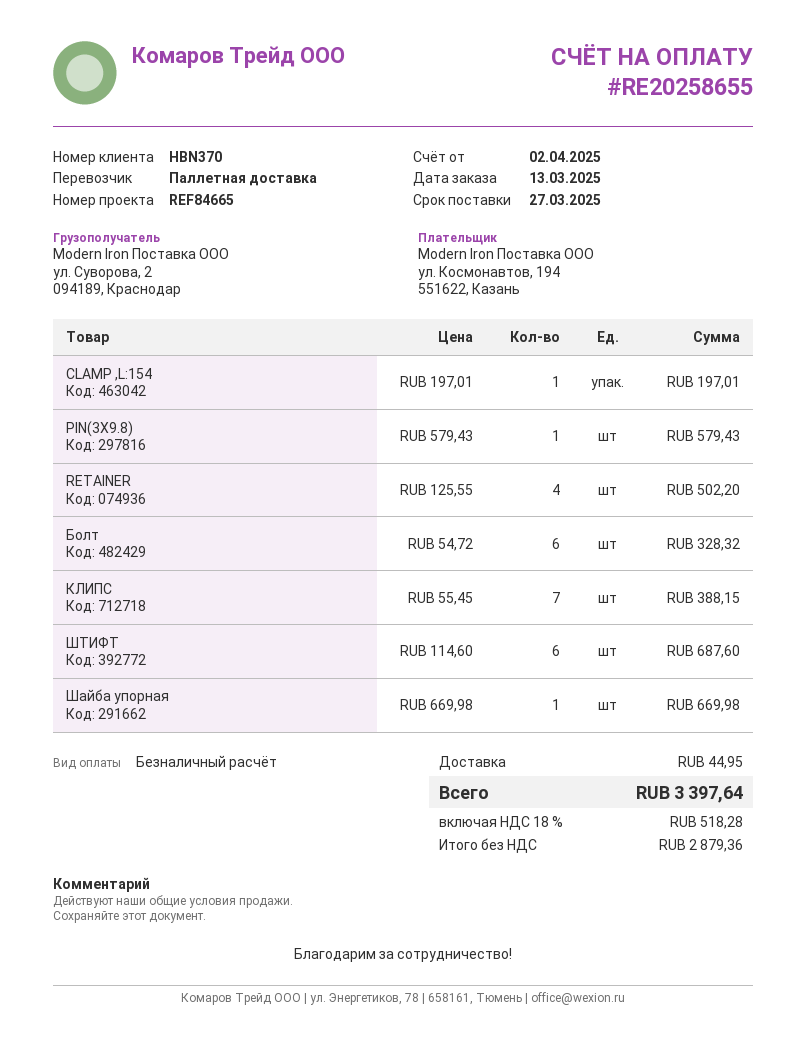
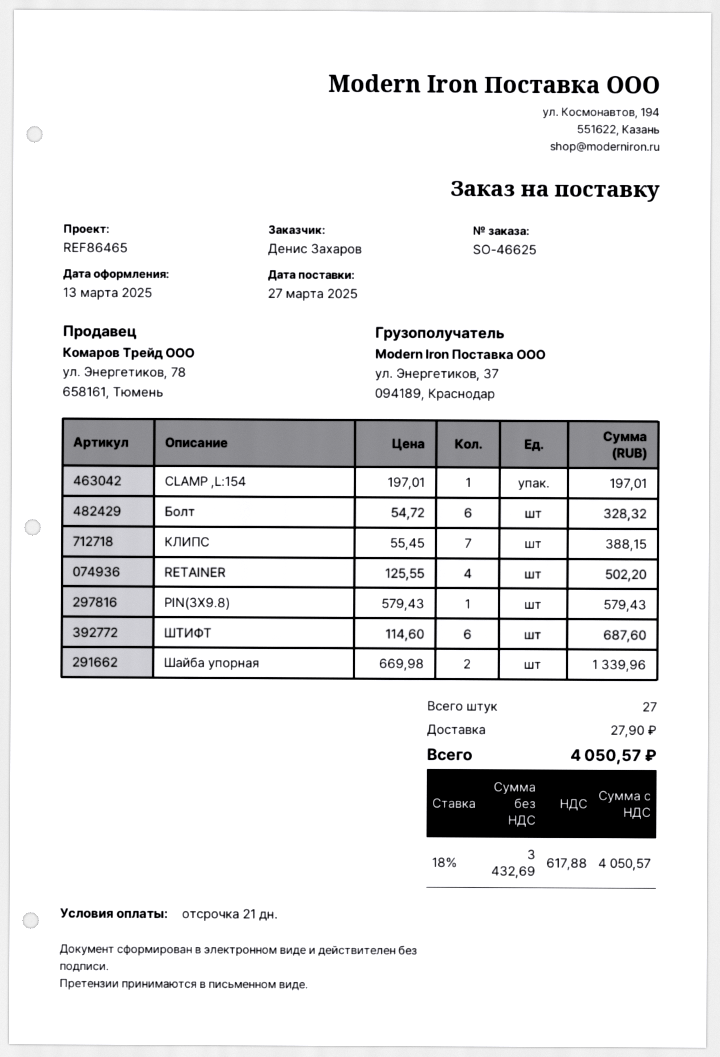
reference: REF84665 -> REF86465
ship to: ул. Суворова, 2, 094189, Краснодар -> ул. Энергетиков, 37, 094189, Краснодар
Шайба упорная: 1 x 669.98 = 669.98 -> 2 x 669.98 = 1339.96
shipping: 44.95 -> 27.90
net: 2879.36 -> 3432.69
tax: 18% = 518.28 -> 18% = 617.88
total: 3397.64 -> 4050.57

